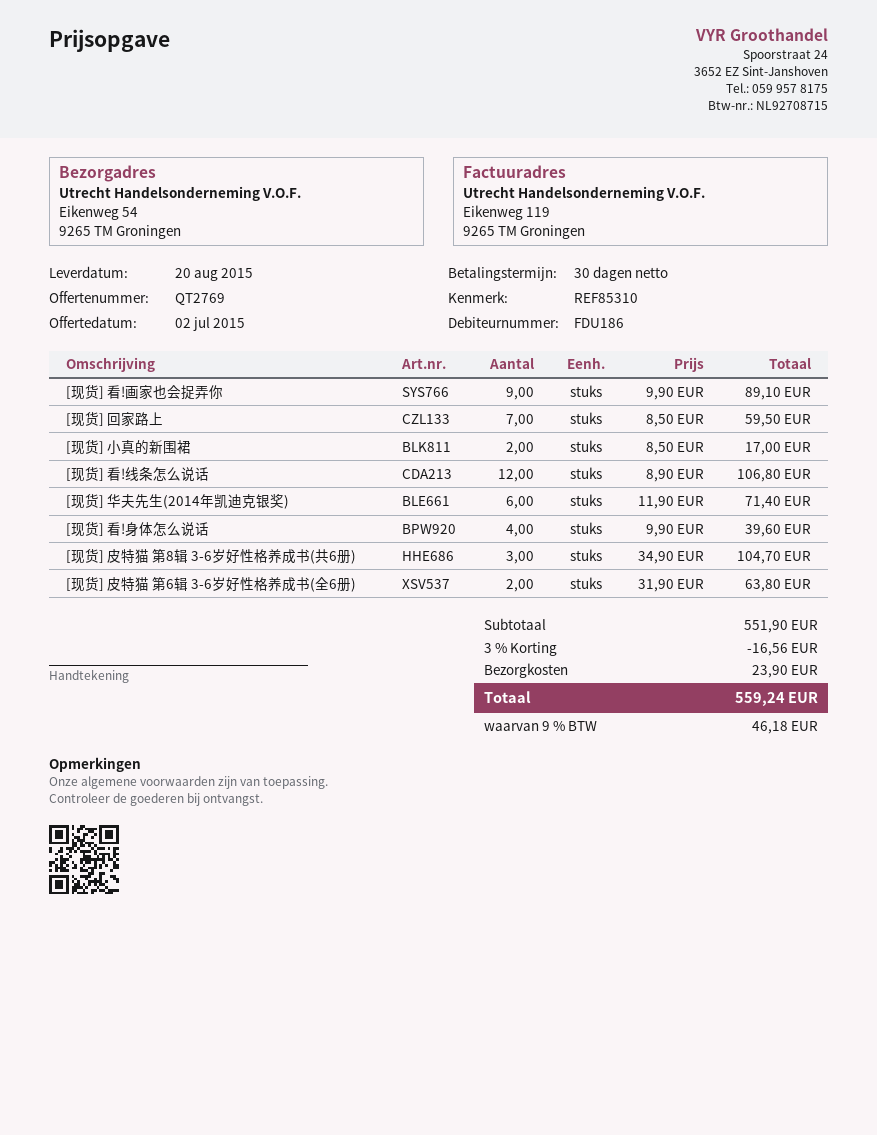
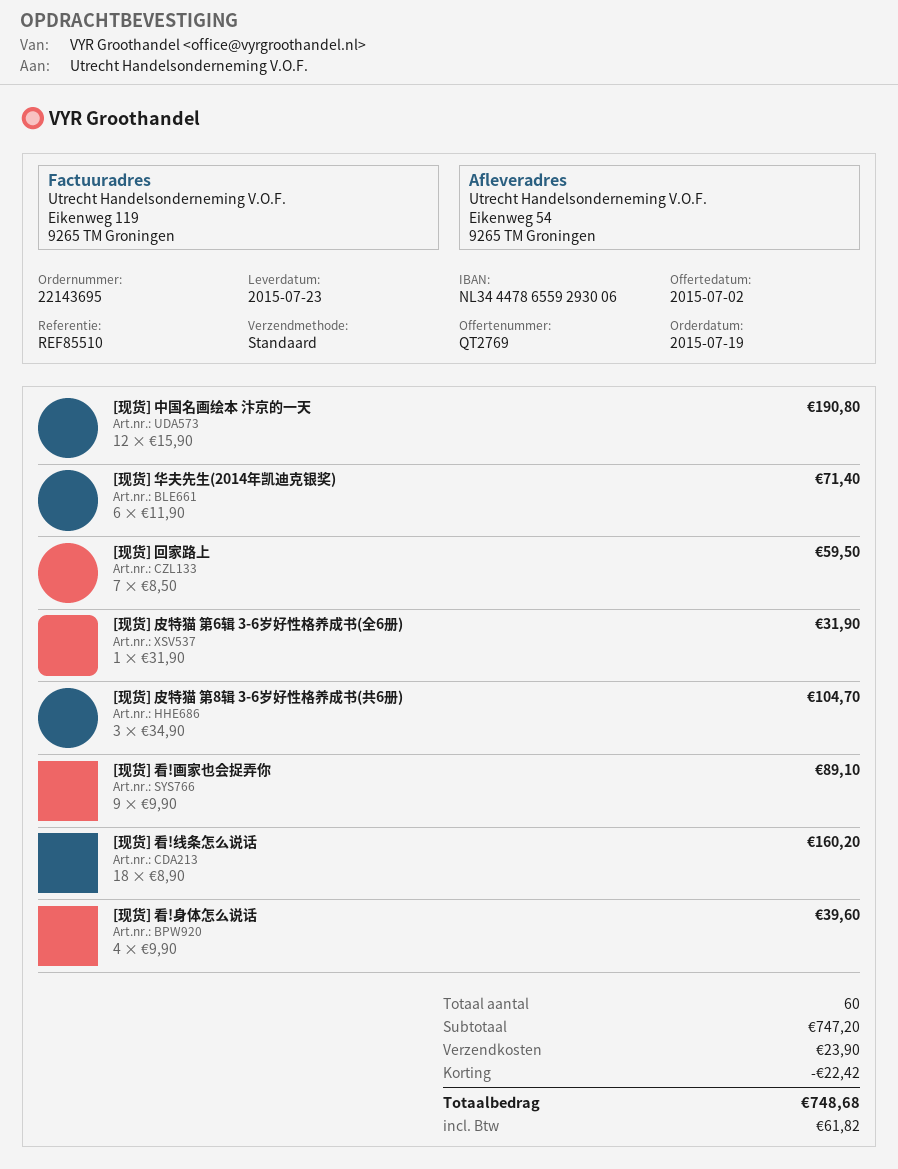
delivery date: 2015-08-20 -> 2015-07-23
reference: REF85310 -> REF85510
[现货] 小真的新围裙: 2 x 8.50 = 17.00 -> none
[现货] 看!线条怎么说话: 12 x 8.90 = 106.80 -> 18 x 8.90 = 160.20
[现货] 皮特猫 第6辑 3-6岁好性格养成书(全6册): 2 x 31.90 = 63.80 -> 1 x 31.90 = 31.90
[现货] 中国名画绘本 汴京的一天: none -> 12 x 15.90 = 190.80
subtotal: 551.90 -> 747.20
discount: 16.56 -> 22.42
tax: 46.18 -> 61.82
total: 559.24 -> 748.68

